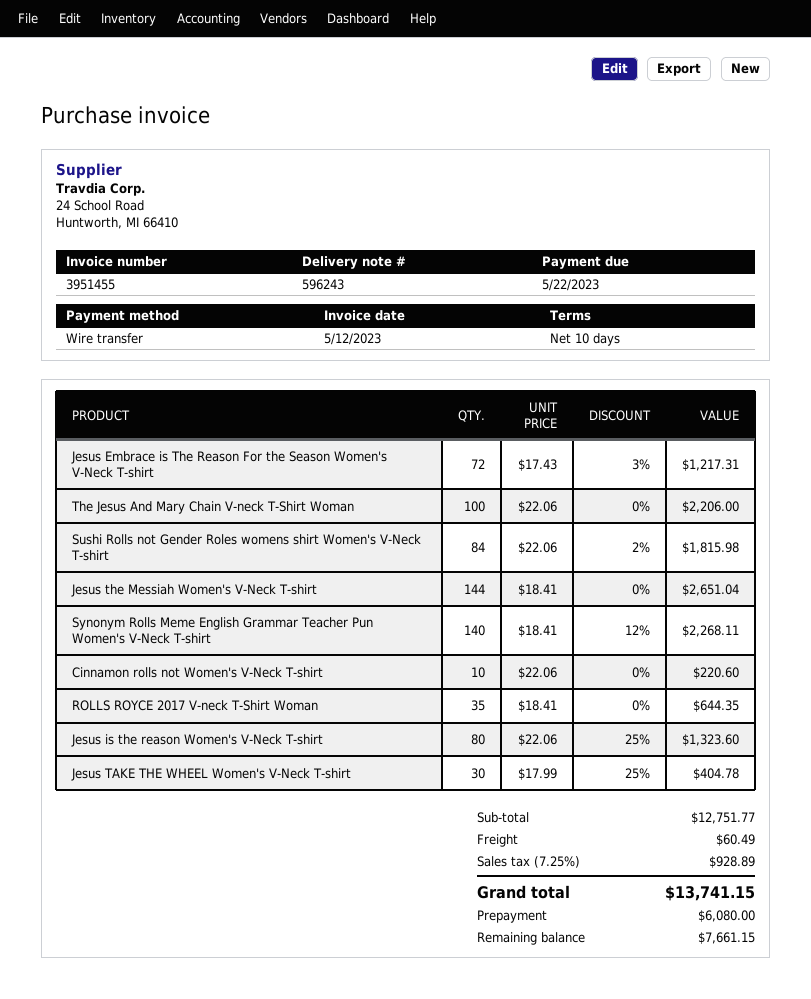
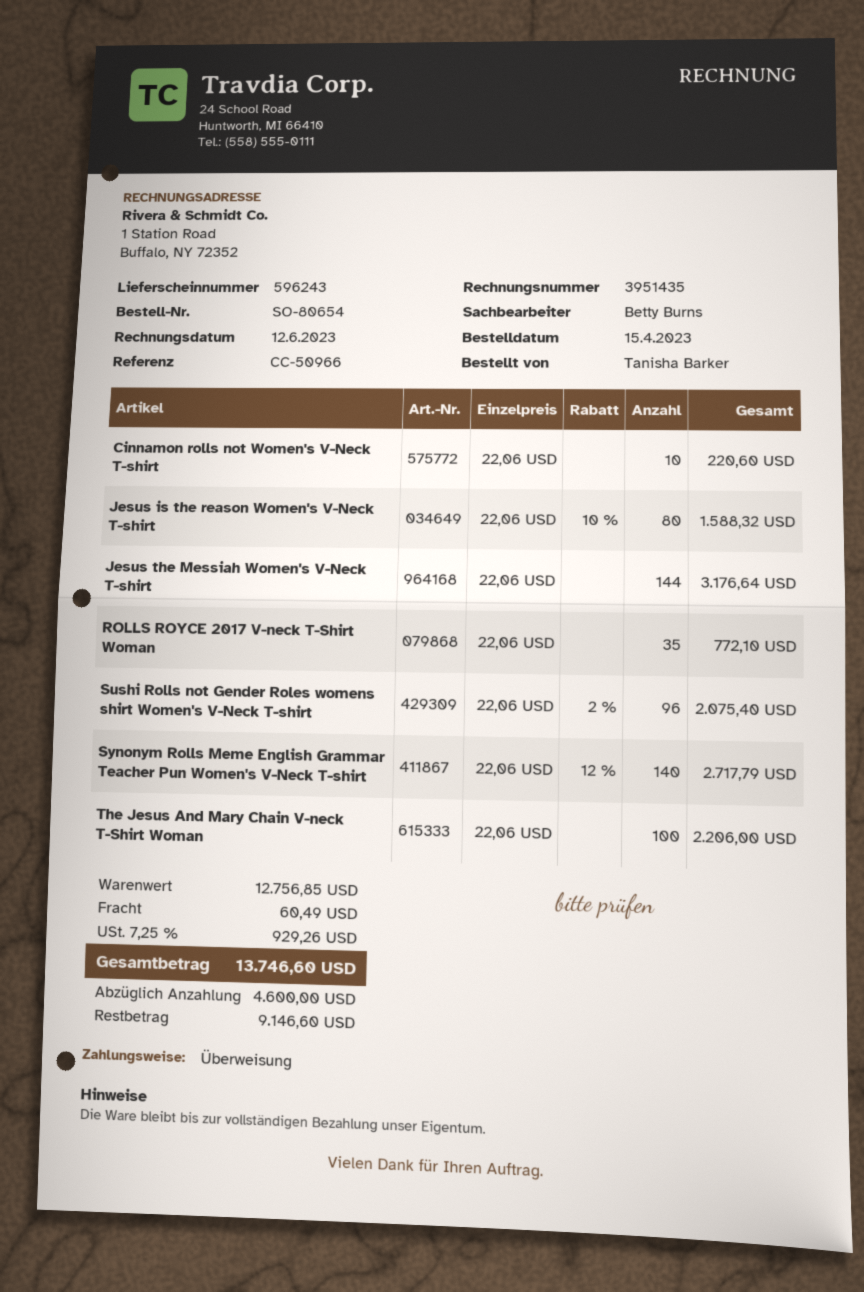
invoice number: 3951455 -> 3951435
invoice date: 2023-05-12 -> 2023-06-12
Jesus Embrace is The Reason For the Season Women's V-Neck T-shirt: 72 x 17.43 - 3% = 1217.31 -> none
Sushi Rolls not Gender Roles womens shirt Women's V-Neck T-shirt: 84 x 22.06 - 2% = 1815.98 -> 96 x 22.06 - 2% = 2075.40
Jesus the Messiah Women's V-Neck T-shirt: 144 x 18.41 = 2651.04 -> 144 x 22.06 = 3176.64
Synonym Rolls Meme English Grammar Teacher Pun Women's V-Neck T-shirt: 140 x 18.41 - 12% = 2268.11 -> 140 x 22.06 - 12% = 2717.79
ROLLS ROYCE 2017 V-neck T-Shirt Woman: 35 x 18.41 = 644.35 -> 35 x 22.06 = 772.10
Jesus is the reason Women's V-Neck T-shirt: 80 x 22.06 - 25% = 1323.60 -> 80 x 22.06 - 10% = 1588.32
Jesus TAKE THE WHEEL Women's V-Neck T-shirt: 30 x 17.99 - 25% = 404.78 -> none
subtotal: 12751.77 -> 12756.85
tax: 7.25% = 928.89 -> 7.25% = 929.26
total: 13741.15 -> 13746.60
deposit: 6080.00 -> 4600.00
balance: 7661.15 -> 9146.60

